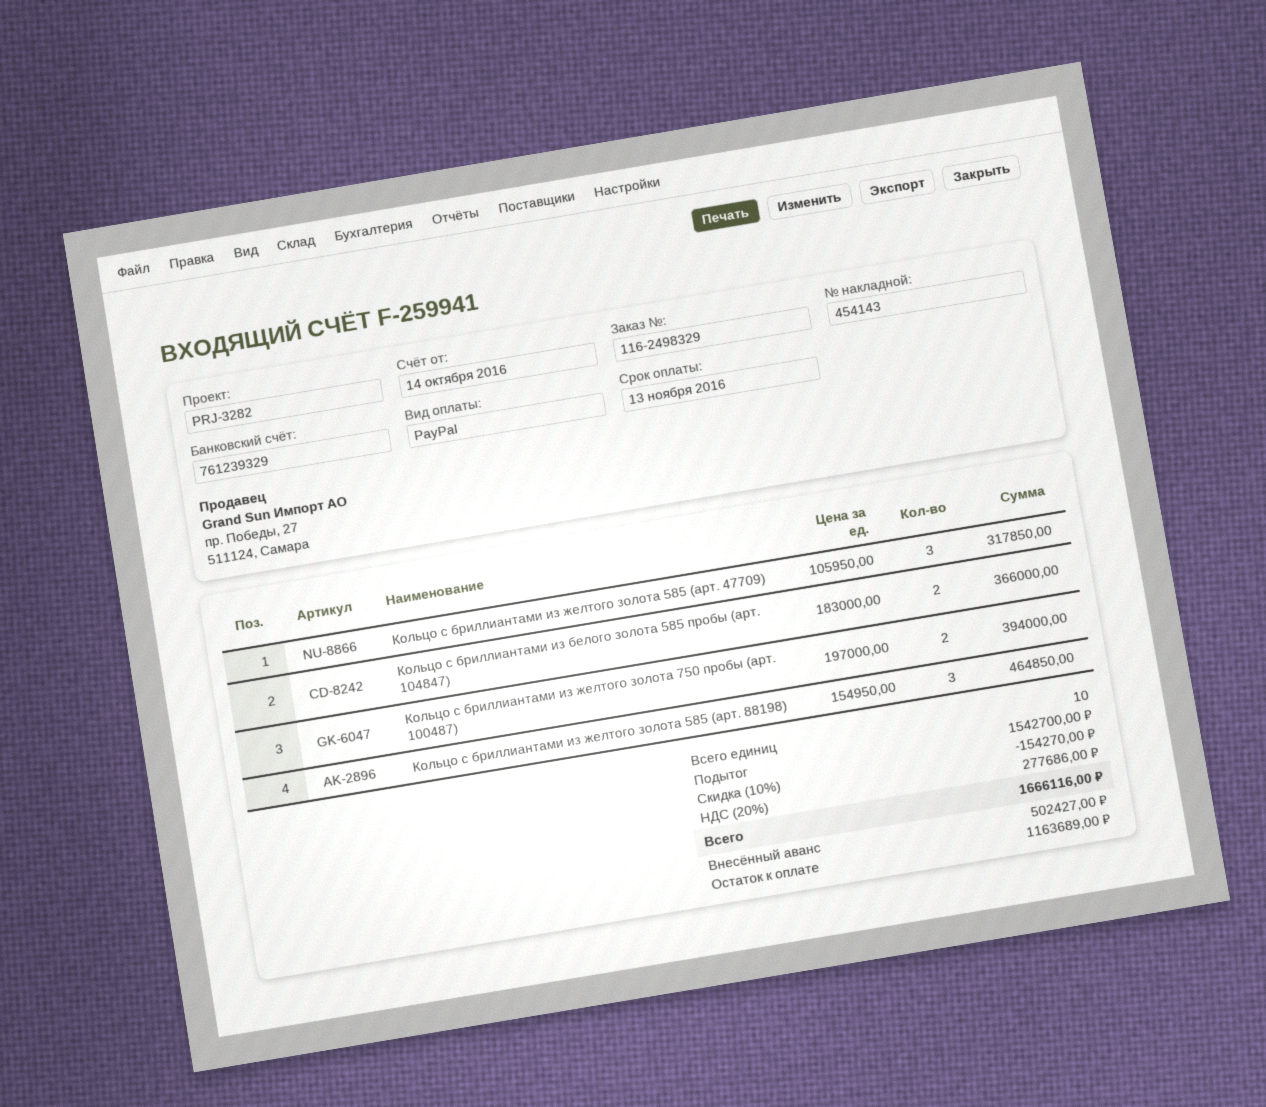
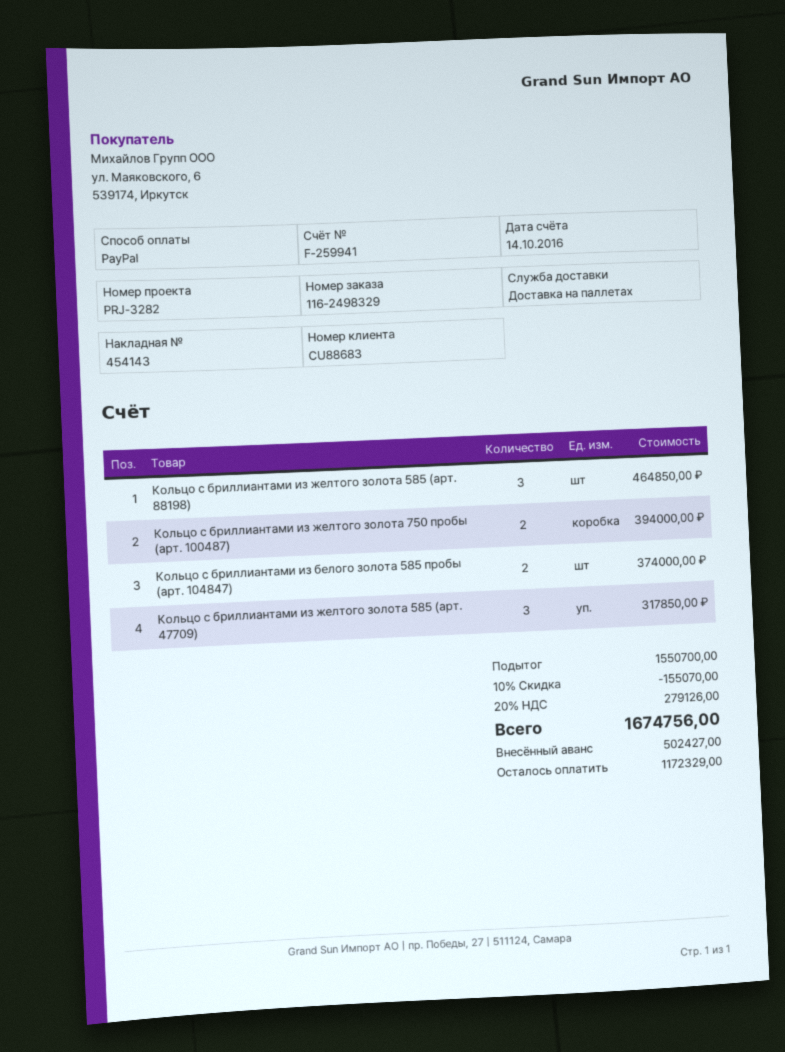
Кольцо с бриллиантами из белого золота 585 пробы (арт. 104847): 2 for 366000.00 -> 2 for 374000.00
subtotal: 1542700.00 -> 1550700.00
discount: 10% = 154270.00 -> 10% = 155070.00
tax: 20% = 277686.00 -> 20% = 279126.00
total: 1666116.00 -> 1674756.00
balance: 1163689.00 -> 1172329.00

